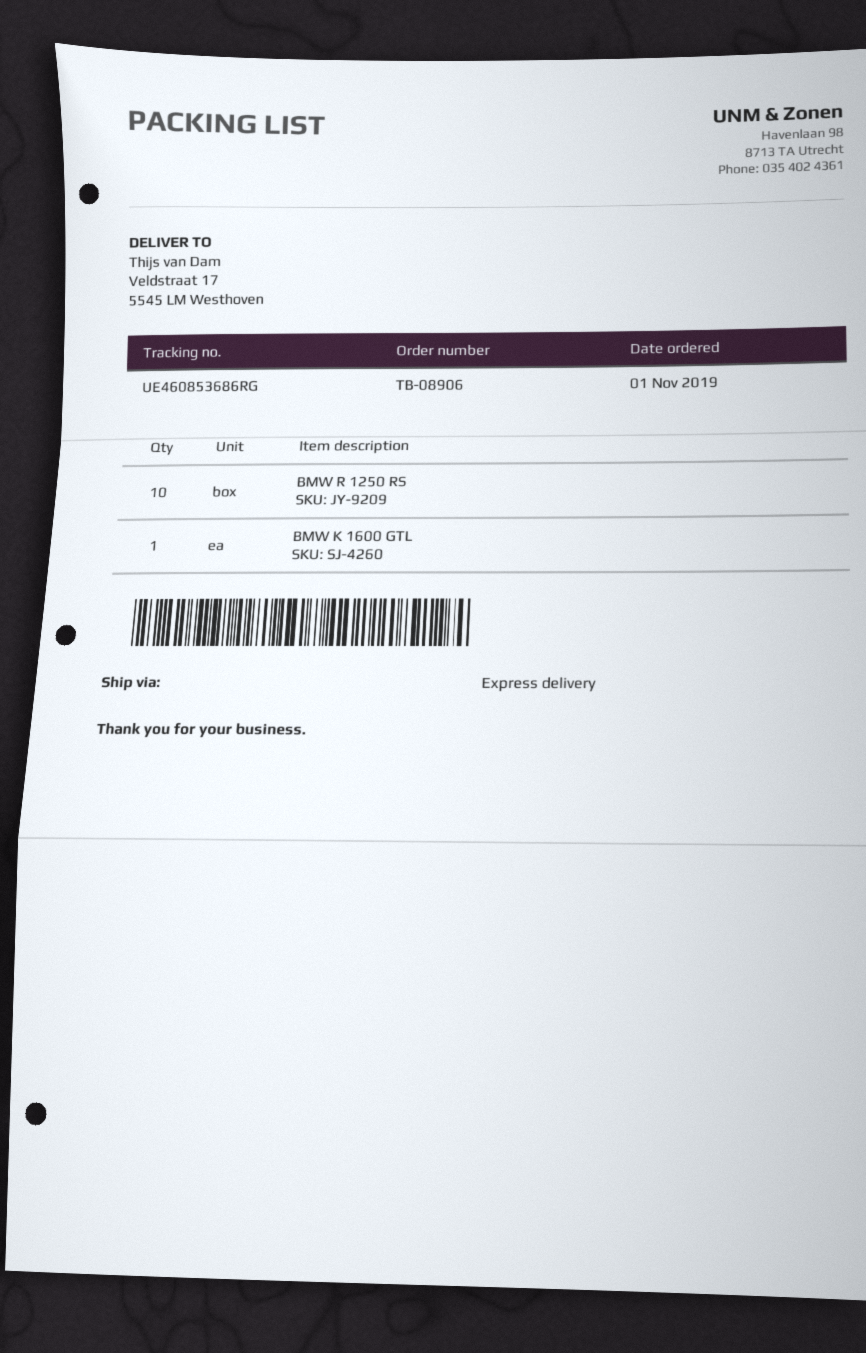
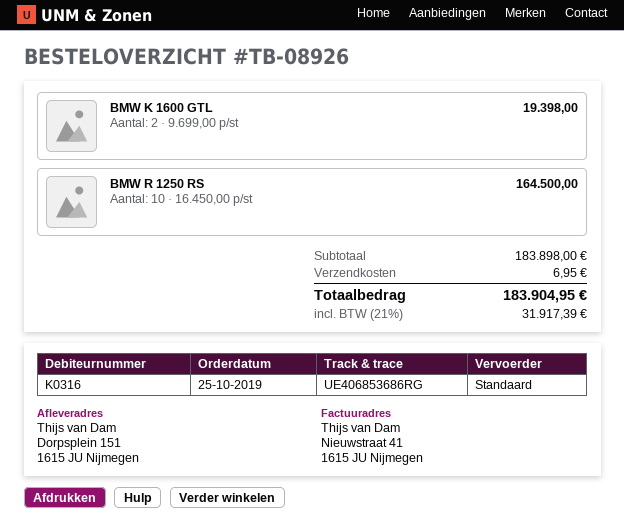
order number: TB-08906 -> TB-08926
order date: 2019-11-01 -> 2019-10-25
shipping method: express -> standard
tracking number: UE460853686RG -> UE406853686RG
ship to: Veldstraat 17, 5545 LM Westhoven -> Dorpsplein 151, 1615 JU Nijmegen
BMW K 1600 GTL: 1 -> 2

